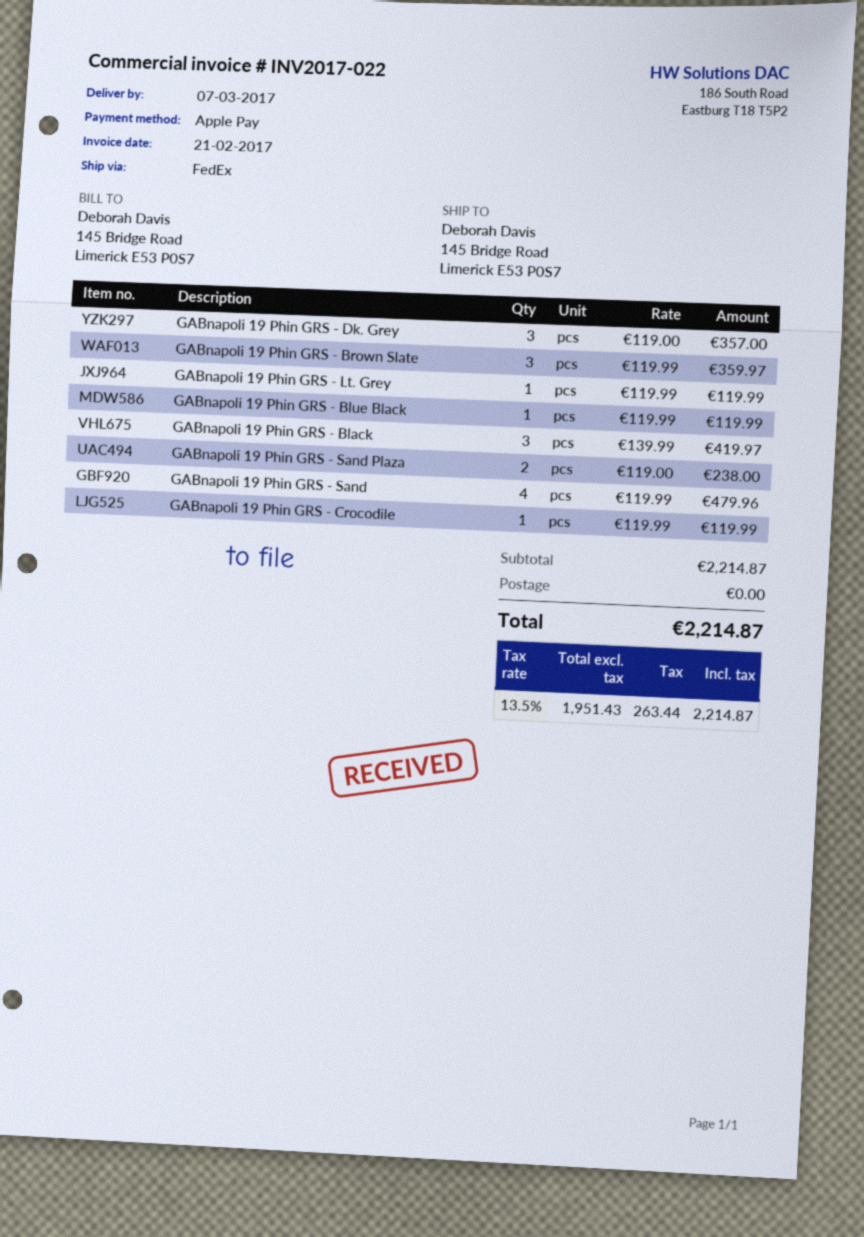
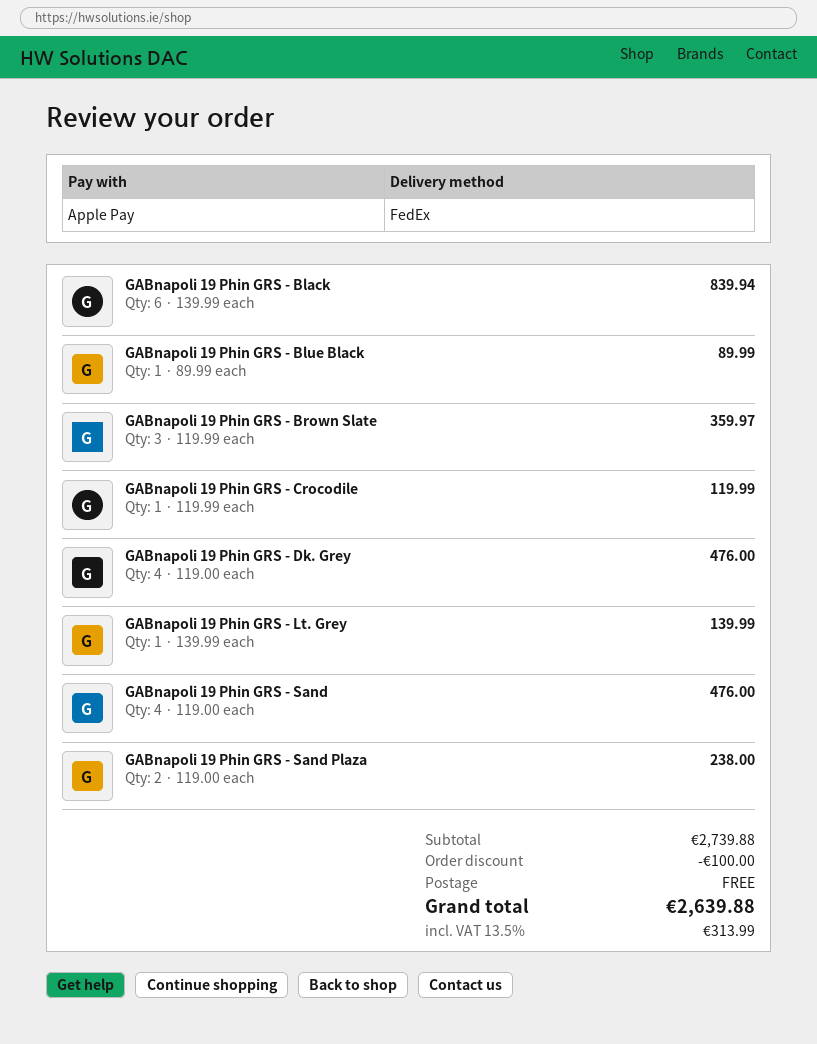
GABnapoli 19 Phin GRS - Dk. Grey: 3 x 119.00 = 357.00 -> 4 x 119.00 = 476.00
GABnapoli 19 Phin GRS - Lt. Grey: 1 x 119.99 = 119.99 -> 1 x 139.99 = 139.99
GABnapoli 19 Phin GRS - Blue Black: 1 x 119.99 = 119.99 -> 1 x 89.99 = 89.99
GABnapoli 19 Phin GRS - Black: 3 x 139.99 = 419.97 -> 6 x 139.99 = 839.94
GABnapoli 19 Phin GRS - Sand: 4 x 119.99 = 479.96 -> 4 x 119.00 = 476.00
subtotal: 2214.87 -> 2739.88
discount: none -> 100.00
tax: 13.5% = 263.44 -> 13.5% = 313.99
total: 2214.87 -> 2639.88

